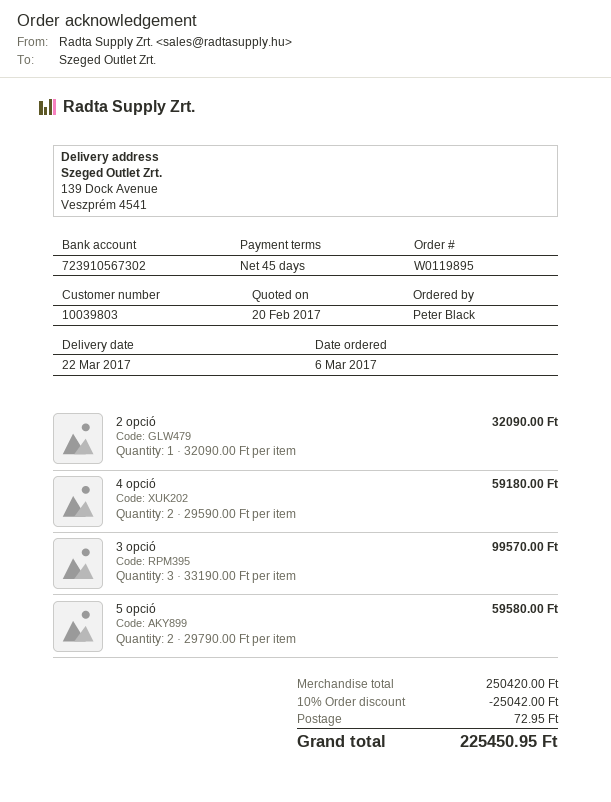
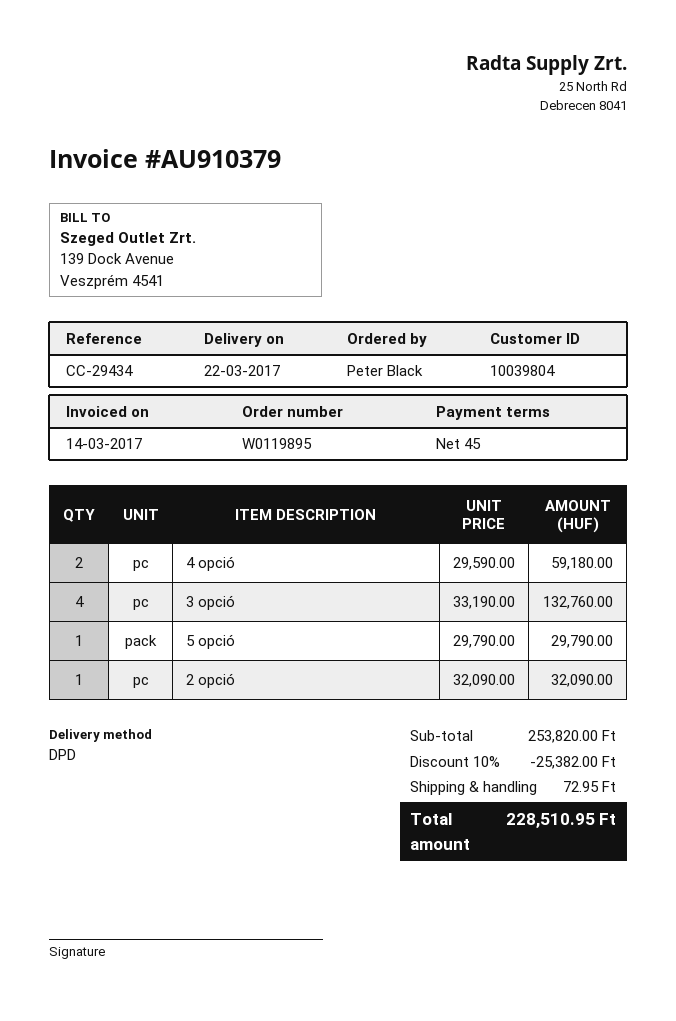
customer number: 10039803 -> 10039804
3 opció: 3 x 33190.00 = 99570.00 -> 4 x 33190.00 = 132760.00
5 opció: 2 x 29790.00 = 59580.00 -> 1 x 29790.00 = 29790.00
subtotal: 250420.00 -> 253820.00
discount: 10% = 25042.00 -> 10% = 25382.00
total: 225450.95 -> 228510.95

